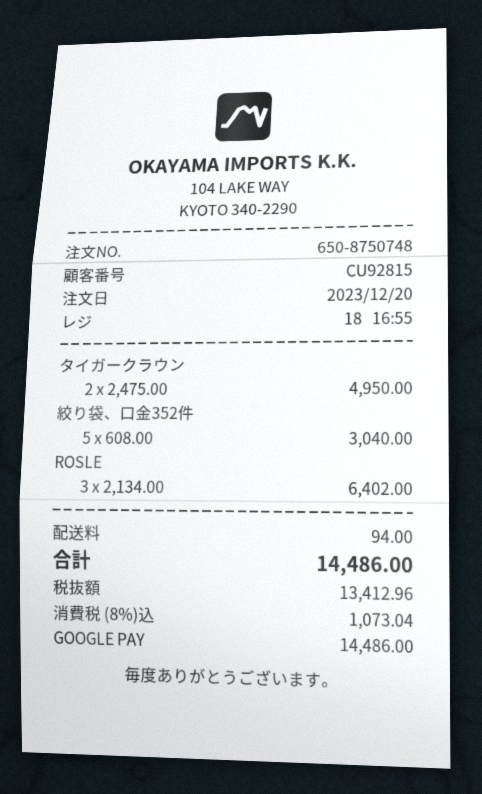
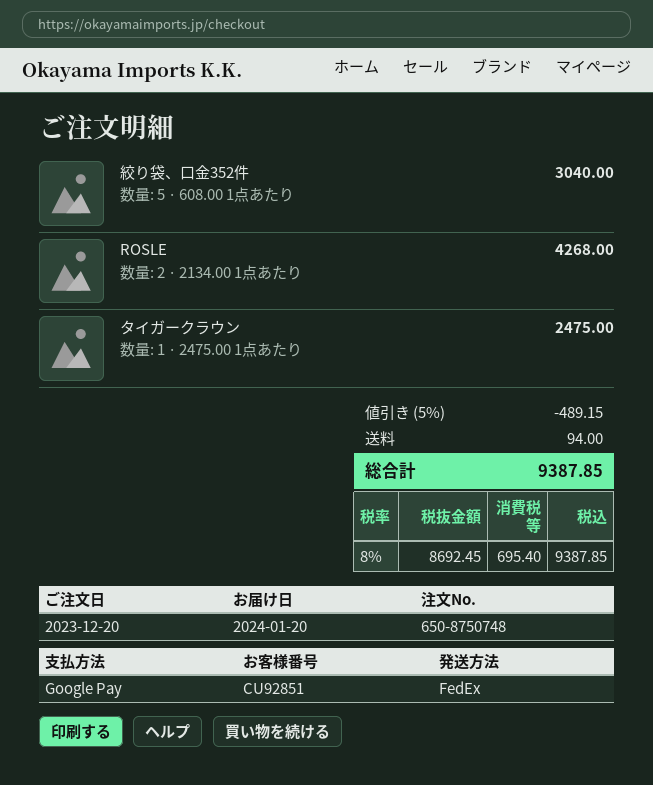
customer number: CU92815 -> CU92851
タイガークラウン: 2 x 2475.00 = 4950.00 -> 1 x 2475.00 = 2475.00
ROSLE: 3 x 2134.00 = 6402.00 -> 2 x 2134.00 = 4268.00
discount: none -> 5% = 489.15
net: 13412.96 -> 8692.45
tax: 8% = 1073.04 -> 8% = 695.40
total: 14486.00 -> 9387.85

